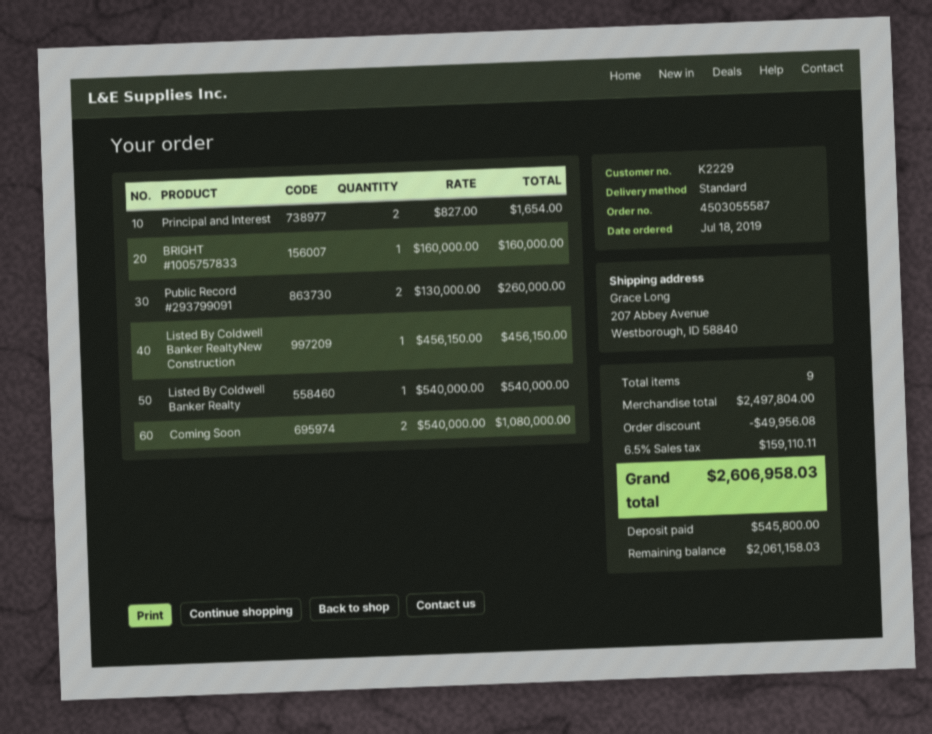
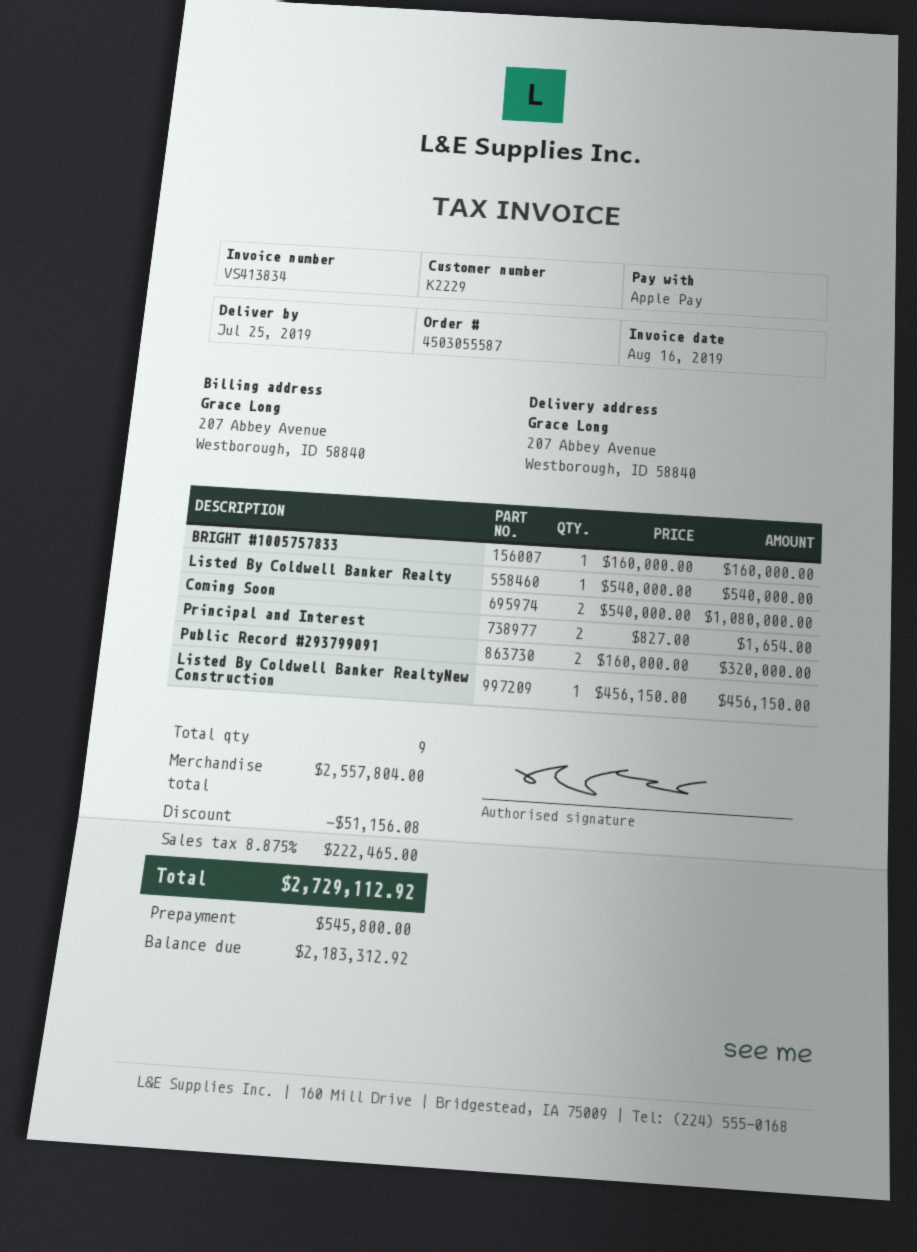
Public Record #293799091: 2 x 130000.00 = 260000.00 -> 2 x 160000.00 = 320000.00
subtotal: 2497804.00 -> 2557804.00
discount: 49956.08 -> 51156.08
tax: 6.5% = 159110.11 -> 8.875% = 222465.00
total: 2606958.03 -> 2729112.92
balance: 2061158.03 -> 2183312.92

